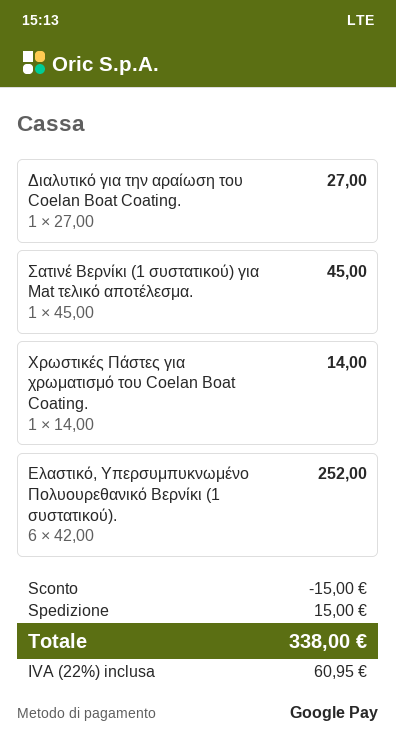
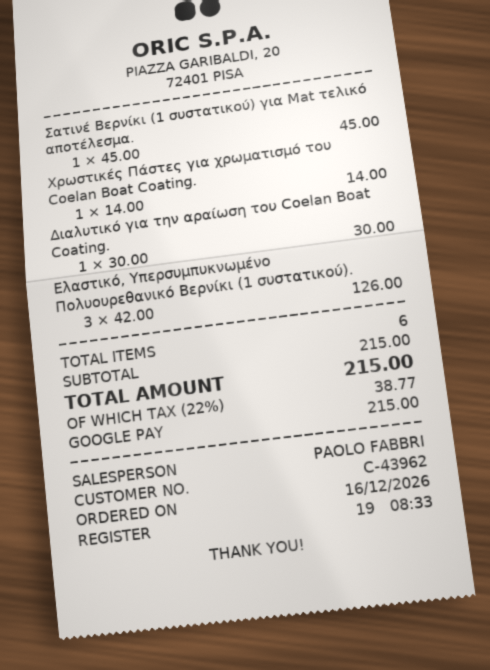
Διαλυτικό για την αραίωση του Coelan Boat Coating.: 1 x 27.00 = 27.00 -> 1 x 30.00 = 30.00
Ελαστικό, Υπερσυμπυκνωμένο Πολυουρεθανικό Βερνίκι (1 συστατικού).: 6 x 42.00 = 252.00 -> 3 x 42.00 = 126.00
discount: 15.00 -> none
shipping: 15.00 -> none
tax: 22% = 60.95 -> 22% = 38.77
total: 338.00 -> 215.00

